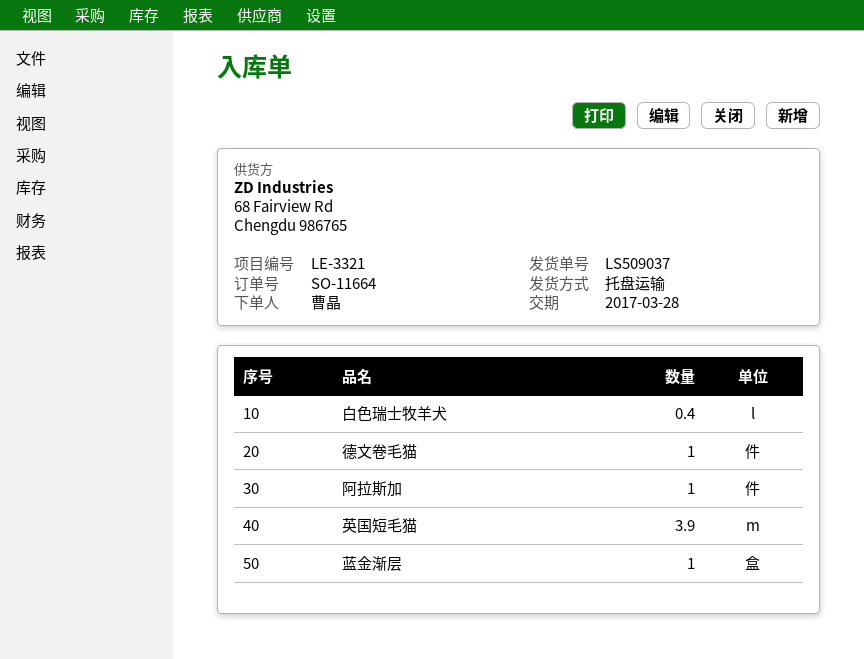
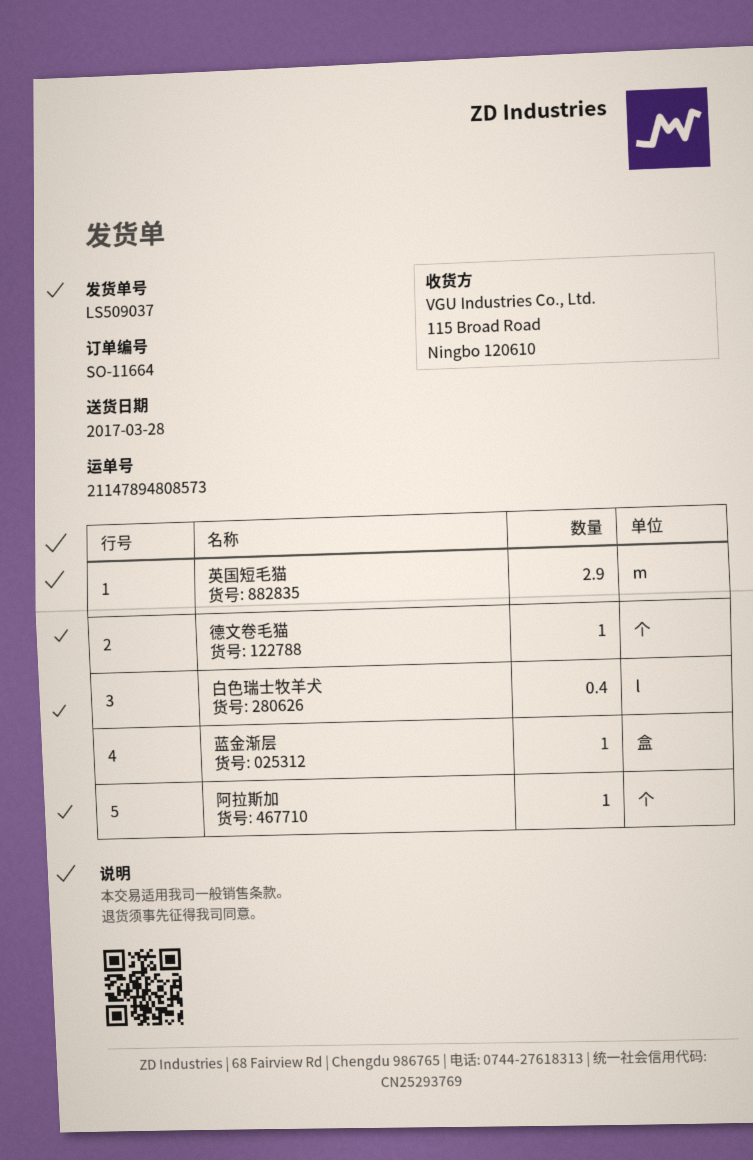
英国短毛猫: 3.9 -> 2.9

